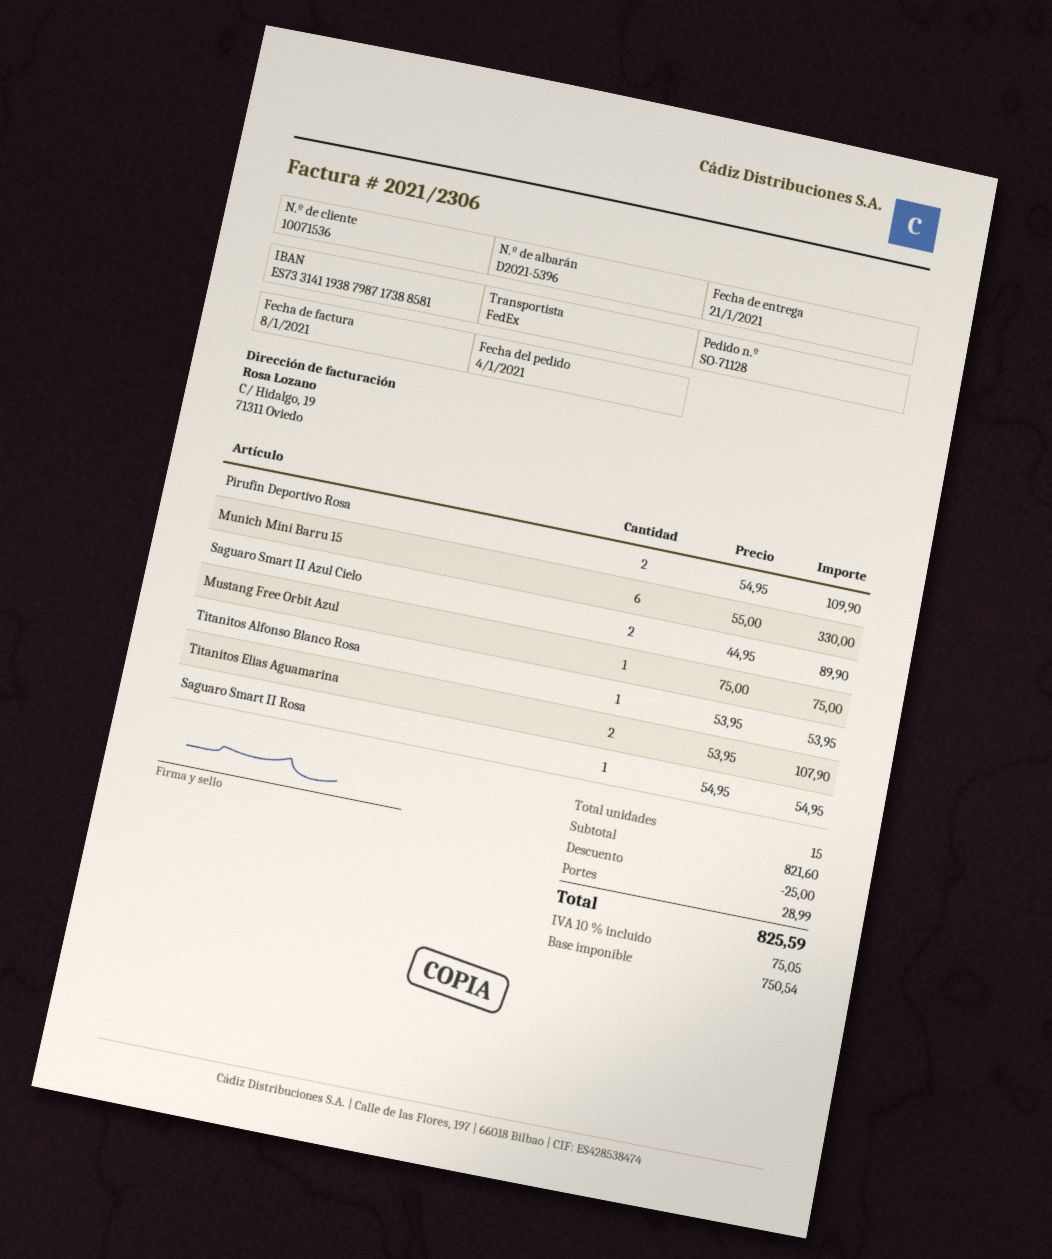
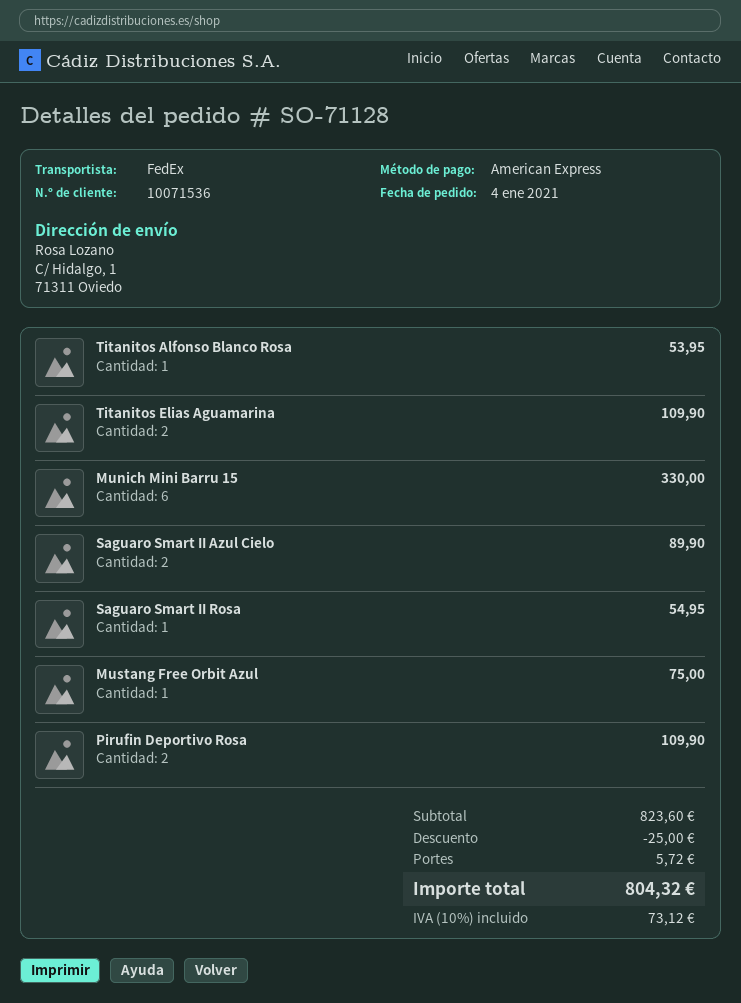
Titanitos Elias Aguamarina: 2 for 107.90 -> 2 for 109.90
subtotal: 821.60 -> 823.60
shipping: 28.99 -> 5.72
tax: 10% = 75.05 -> 10% = 73.12
total: 825.59 -> 804.32

